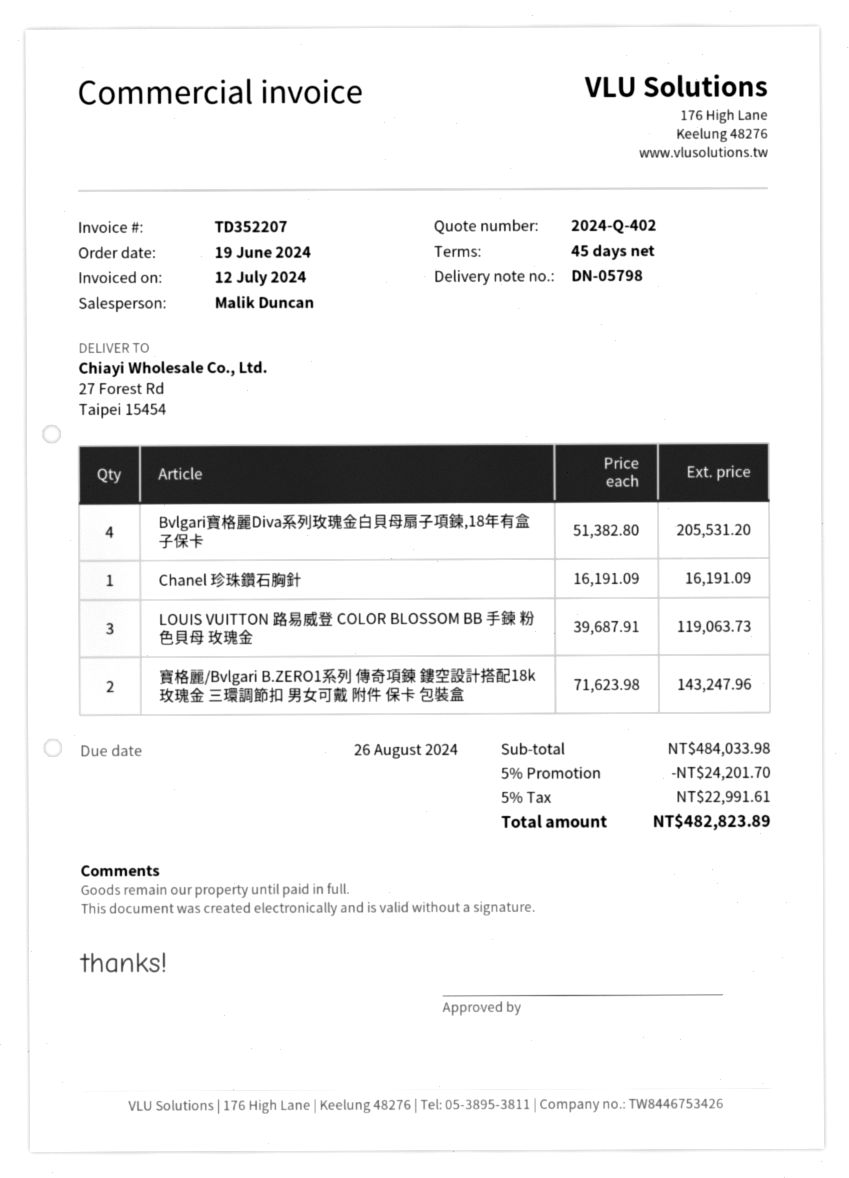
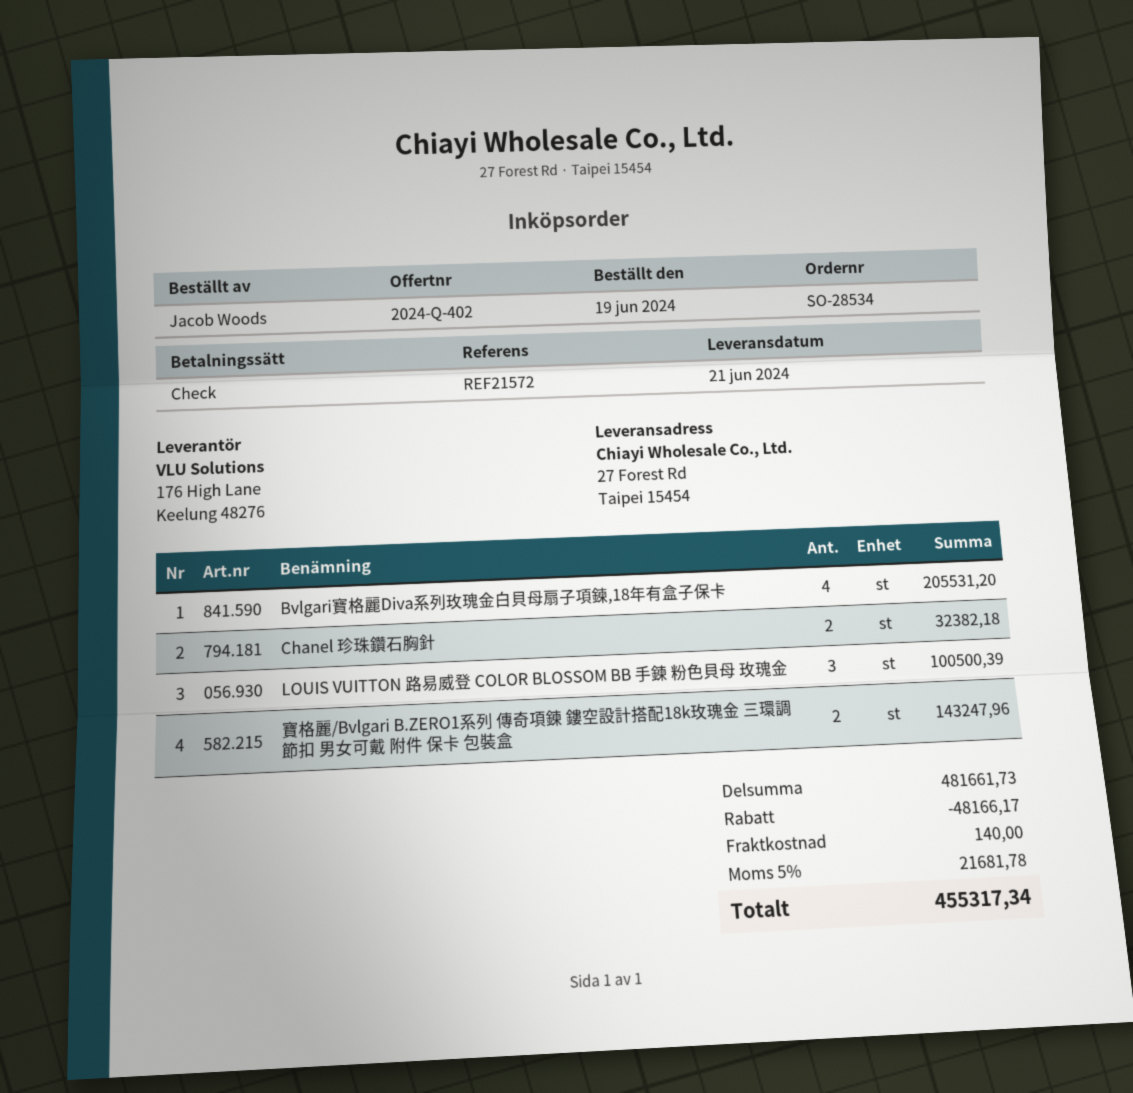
Chanel 珍珠鑽石胸針: 1 for 16191.09 -> 2 for 32382.18
LOUIS VUITTON 路易威登 COLOR BLOSSOM BB 手鍊 粉色貝母 玫瑰金: 3 for 119063.73 -> 3 for 100500.39
subtotal: 484033.98 -> 481661.73
discount: 24201.70 -> 48166.17
shipping: none -> 140.00
tax: 5% = 22991.61 -> 5% = 21681.78
total: 482823.89 -> 455317.34

